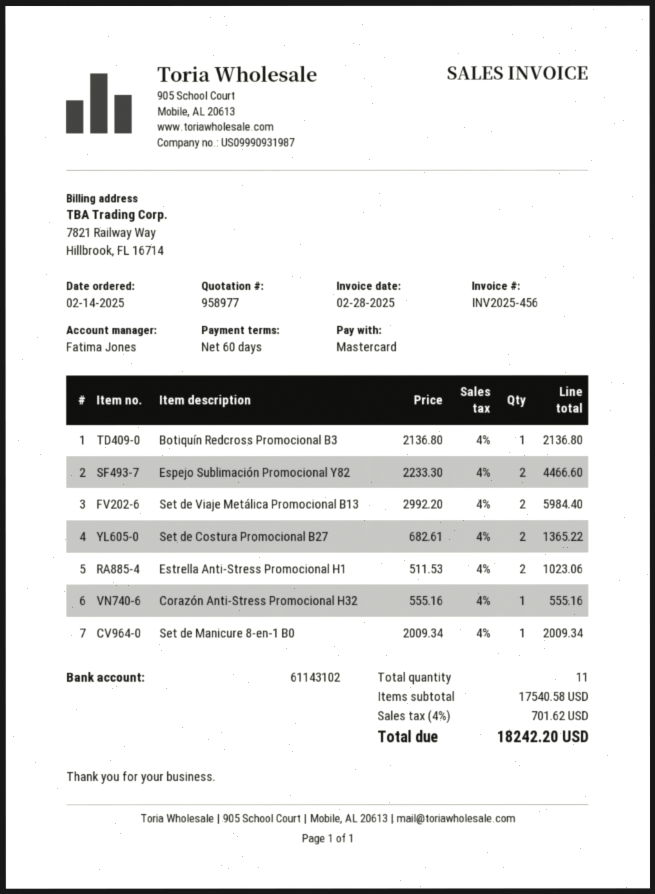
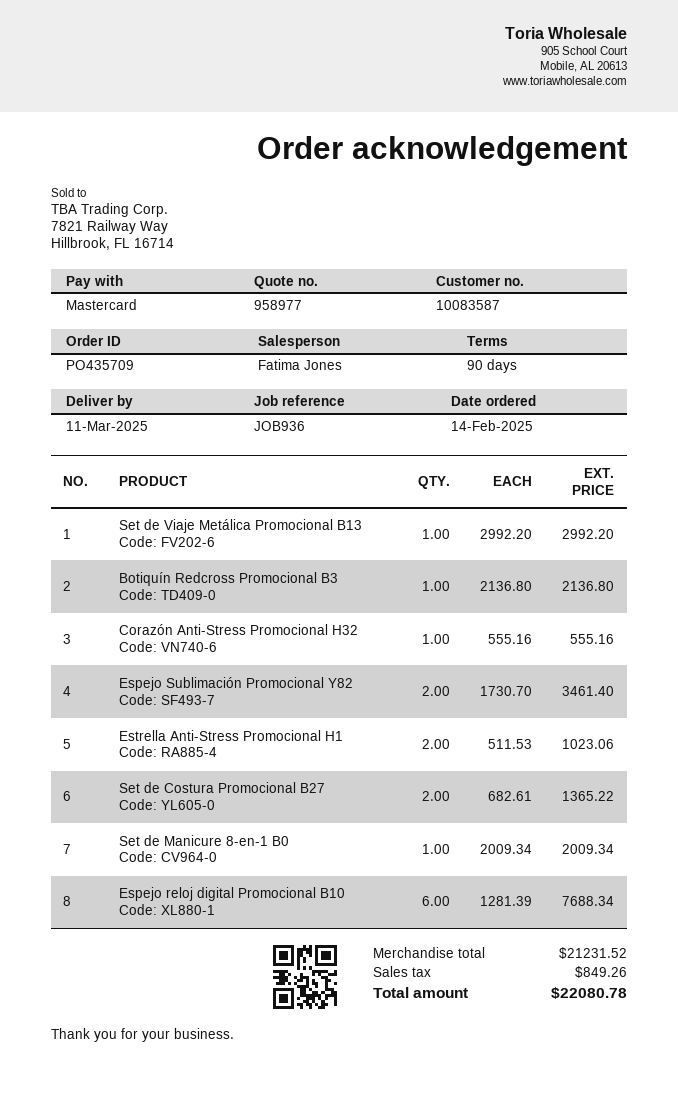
payment terms: 60 days -> 90 days
Espejo Sublimación Promocional Y82: 2 x 2233.30 = 4466.60 -> 2 x 1730.70 = 3461.40
Set de Viaje Metálica Promocional B13: 2 x 2992.20 = 5984.40 -> 1 x 2992.20 = 2992.20
Espejo reloj digital Promocional B10: none -> 6 x 1281.39 = 7688.34
subtotal: 17540.58 -> 21231.52
tax: 701.62 -> 849.26
total: 18242.20 -> 22080.78

